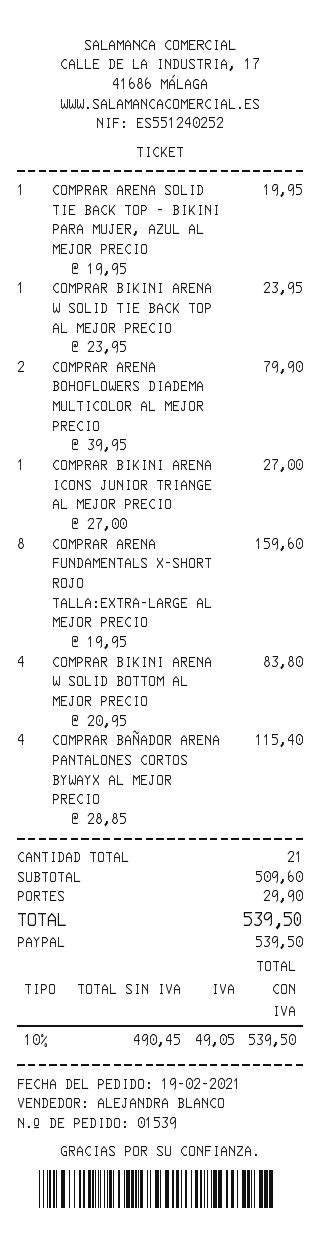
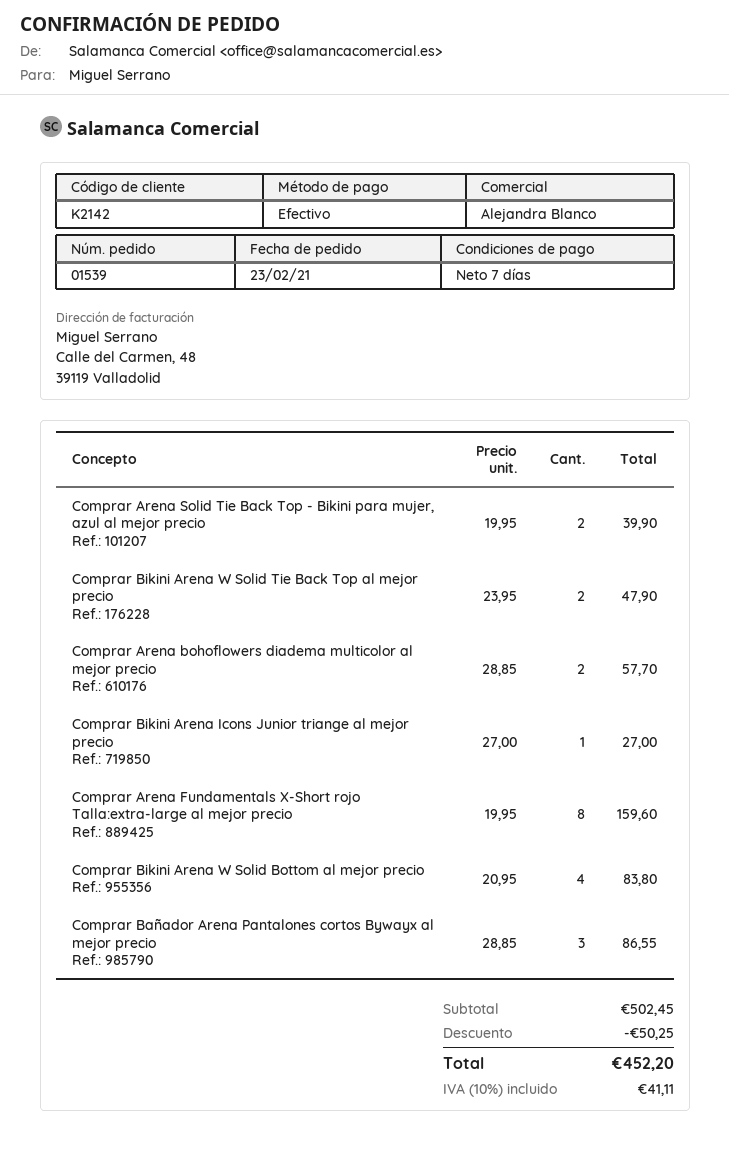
order date: 2021-02-19 -> 2021-02-23
payment method: PayPal -> cash
COMPRAR ARENA SOLID TIE BACK TOP - BIKINI PARA MUJER, AZUL AL MEJOR PRECIO: 1 x 19.95 = 19.95 -> 2 x 19.95 = 39.90
COMPRAR BIKINI ARENA W SOLID TIE BACK TOP AL MEJOR PRECIO: 1 x 23.95 = 23.95 -> 2 x 23.95 = 47.90
COMPRAR ARENA BOHOFLOWERS DIADEMA MULTICOLOR AL MEJOR PRECIO: 2 x 39.95 = 79.90 -> 2 x 28.85 = 57.70
COMPRAR BAÑADOR ARENA PANTALONES CORTOS BYWAYX AL MEJOR PRECIO: 4 x 28.85 = 115.40 -> 3 x 28.85 = 86.55
subtotal: 509.60 -> 502.45
discount: none -> 50.25
shipping: 29.90 -> none
tax: 10% = 49.05 -> 10% = 41.11
total: 539.50 -> 452.20

